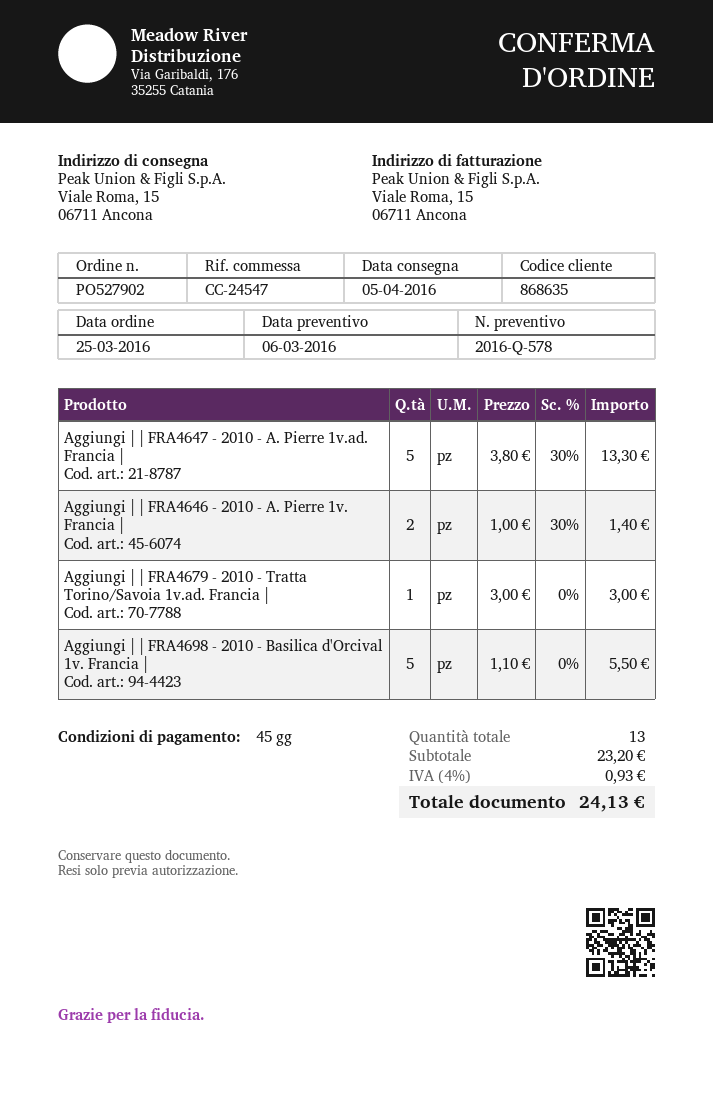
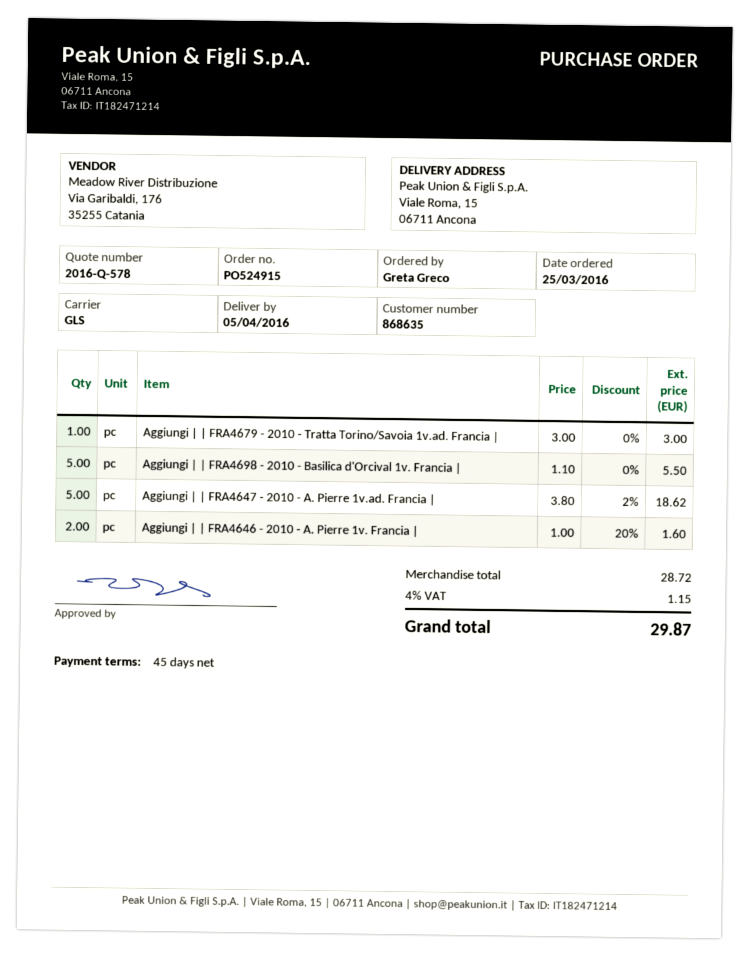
order number: PO527902 -> PO524915
Aggiungi | | FRA4647 - 2010 - A. Pierre 1v.ad. Francia |: 5 x 3.80 - 30% = 13.30 -> 5 x 3.80 - 2% = 18.62
Aggiungi | | FRA4646 - 2010 - A. Pierre 1v. Francia |: 2 x 1.00 - 30% = 1.40 -> 2 x 1.00 - 20% = 1.60
subtotal: 23.20 -> 28.72
tax: 4% = 0.93 -> 4% = 1.15
total: 24.13 -> 29.87

